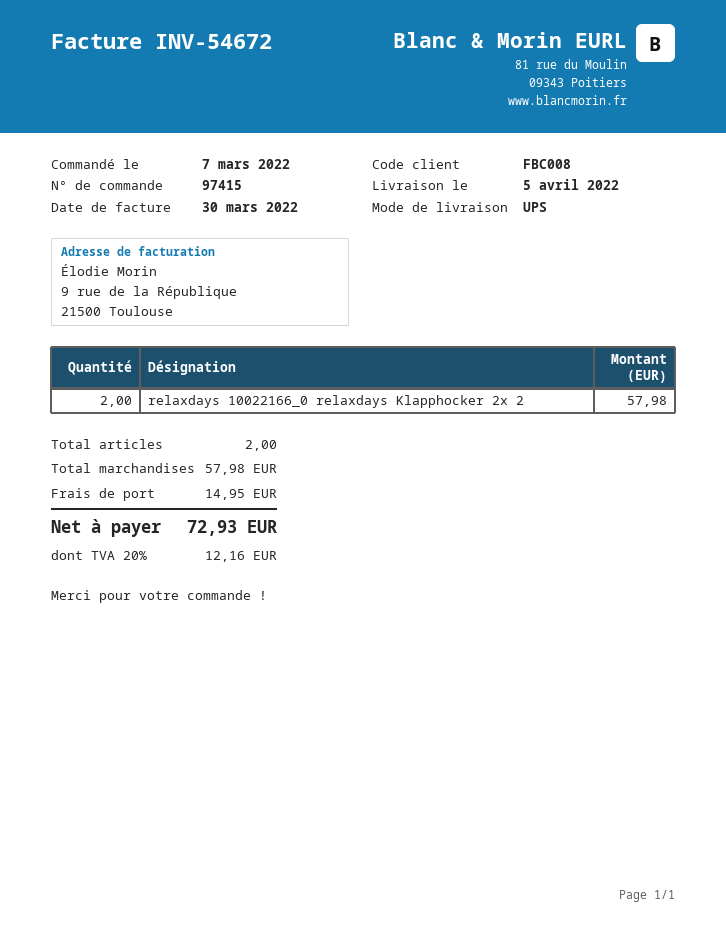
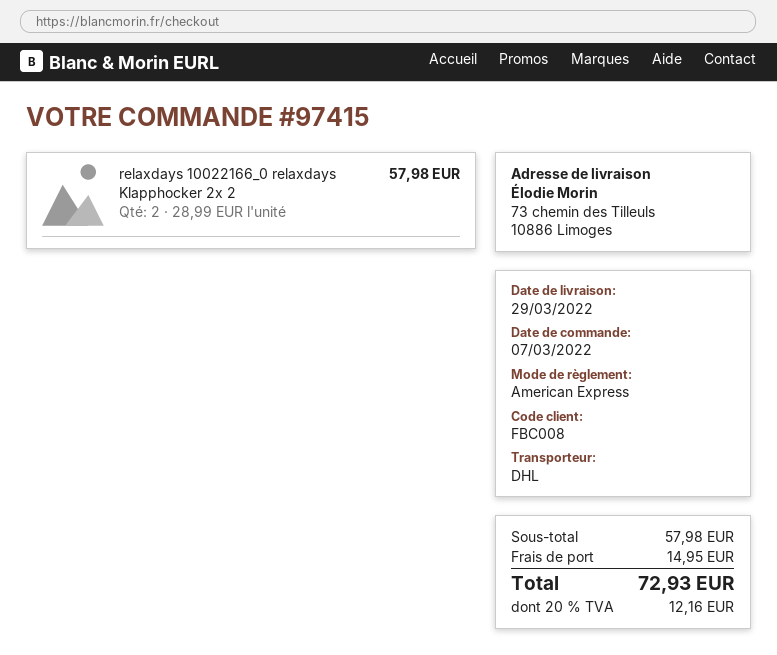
delivery date: 2022-04-05 -> 2022-03-29
shipping method: UPS -> DHL

